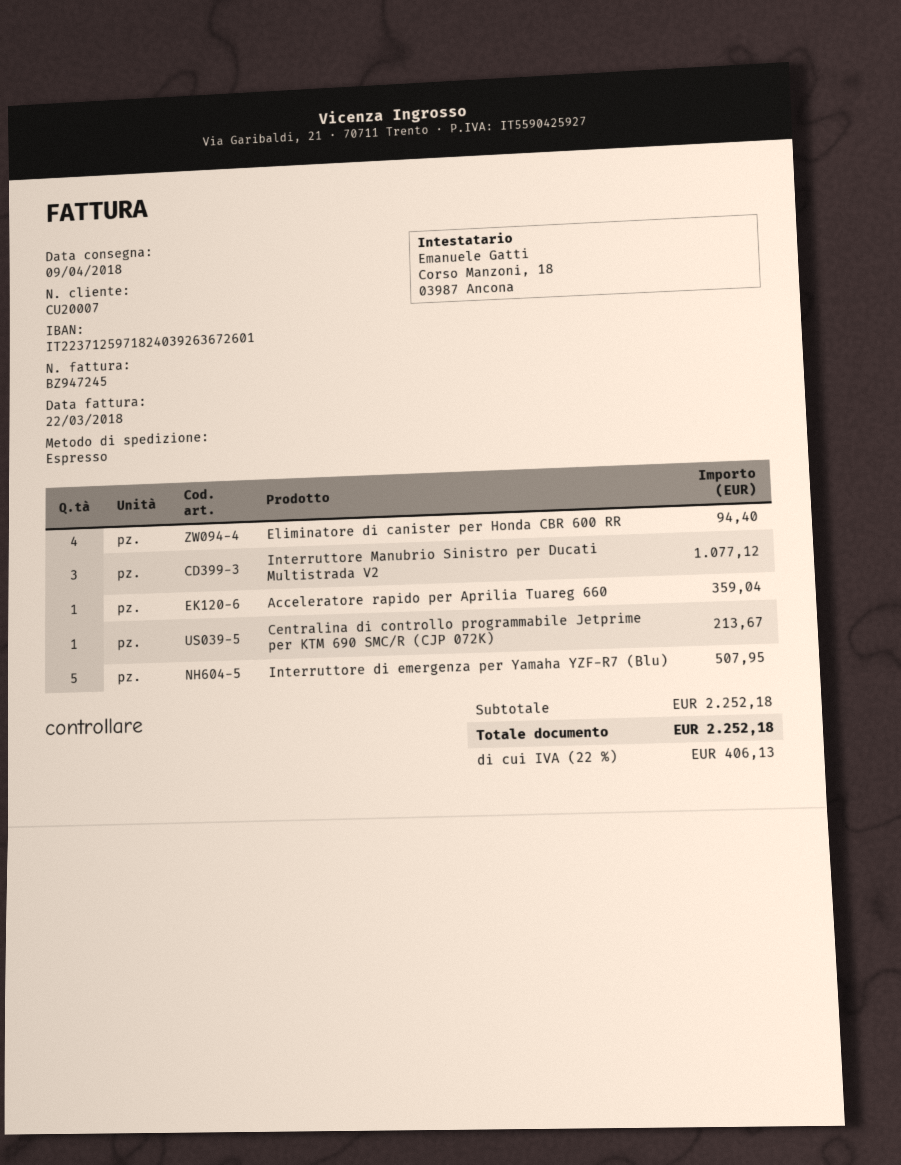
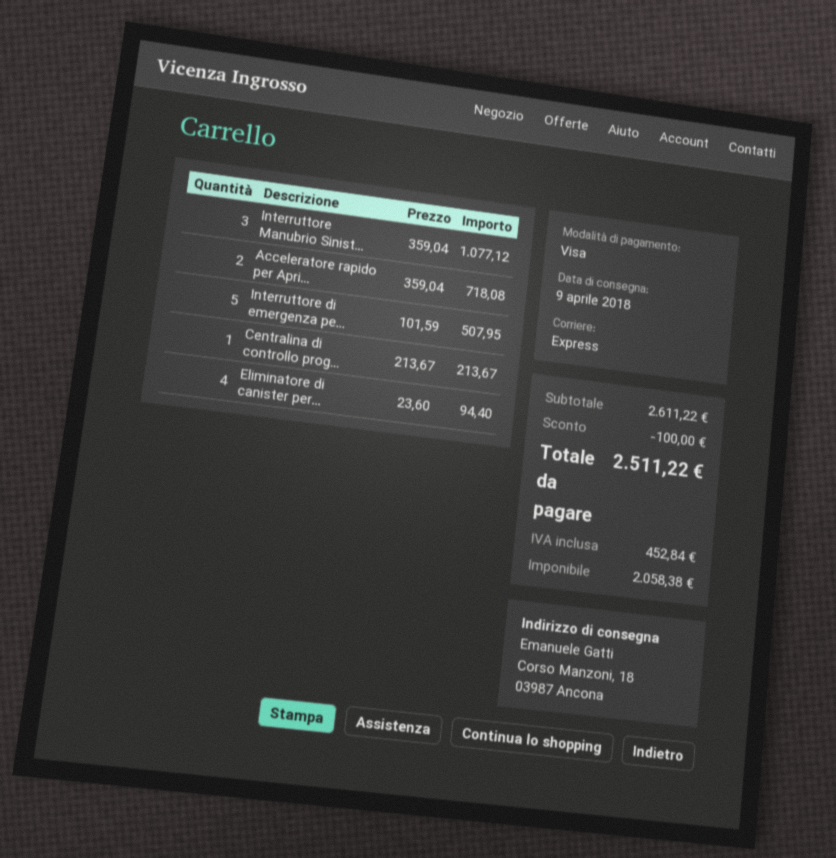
Acceleratore rapido per Aprilia Tuareg 660: 1 for 359.04 -> 2 for 718.08
subtotal: 2252.18 -> 2611.22
discount: none -> 100.00
tax: 406.13 -> 452.84
total: 2252.18 -> 2511.22

